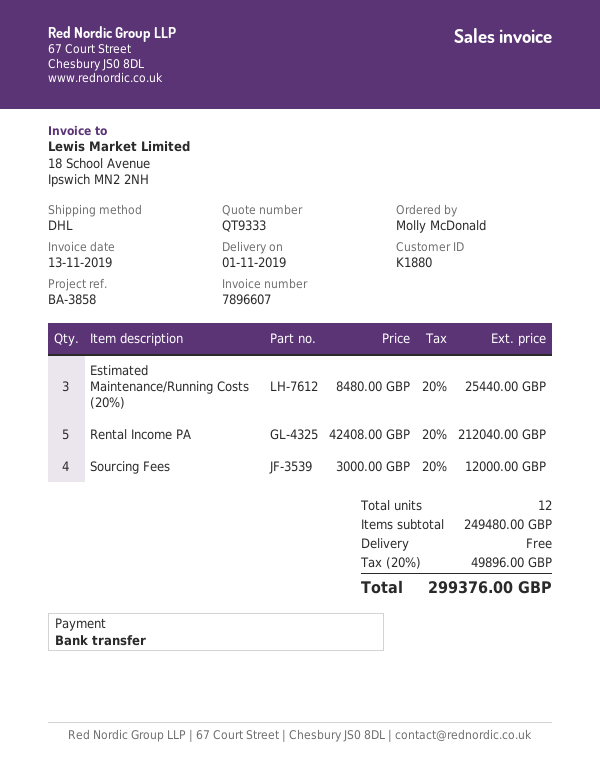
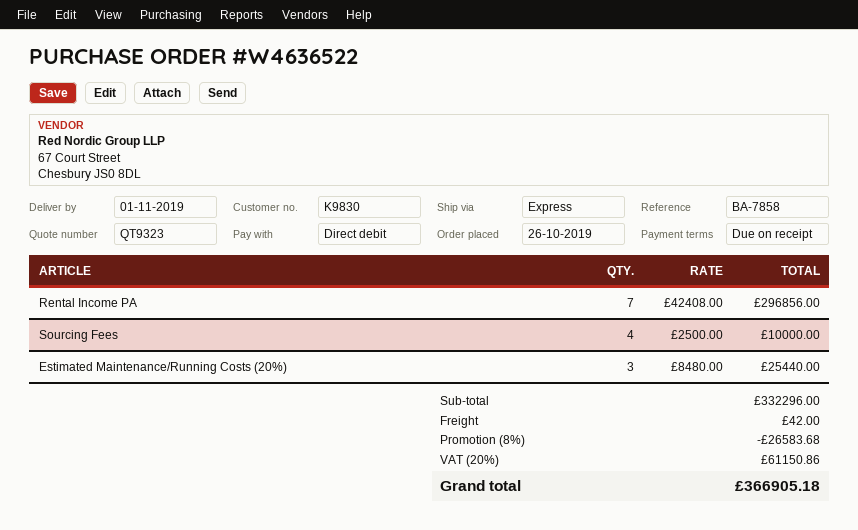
quote number: QT9333 -> QT9323
customer number: K1880 -> K9830
reference: BA-3858 -> BA-7858
payment method: bank transfer -> direct debit
shipping method: DHL -> express
Rental Income PA: 5 x 42408.00 = 212040.00 -> 7 x 42408.00 = 296856.00
Sourcing Fees: 4 x 3000.00 = 12000.00 -> 4 x 2500.00 = 10000.00
subtotal: 249480.00 -> 332296.00
discount: none -> 8% = 26583.68
shipping: 0.00 -> 42.00
tax: 20% = 49896.00 -> 20% = 61150.86
total: 299376.00 -> 366905.18

